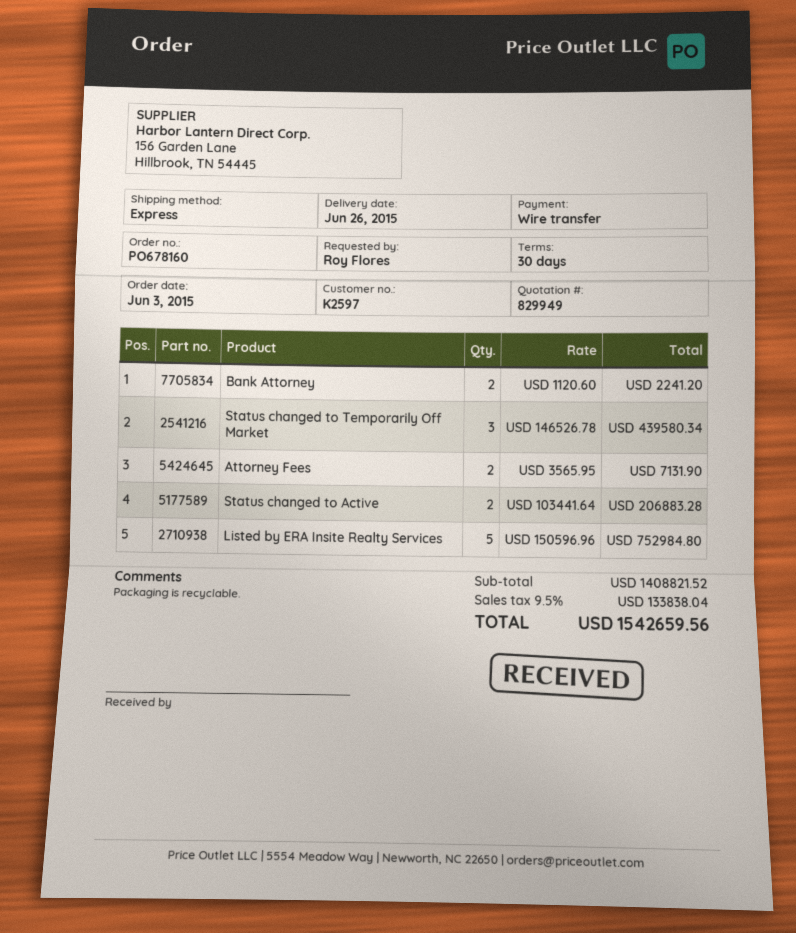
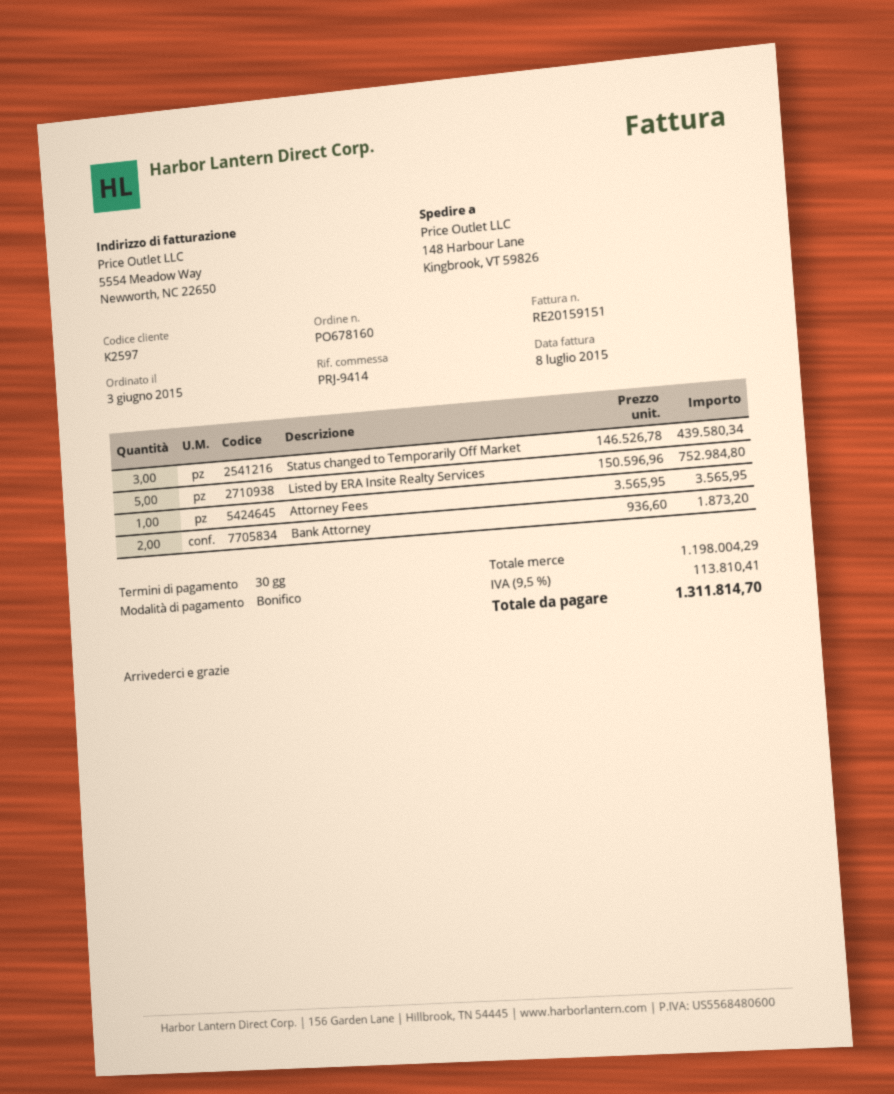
Bank Attorney: 2 x 1120.60 = 2241.20 -> 2 x 936.60 = 1873.20
Attorney Fees: 2 x 3565.95 = 7131.90 -> 1 x 3565.95 = 3565.95
Status changed to Active: 2 x 103441.64 = 206883.28 -> none
subtotal: 1408821.52 -> 1198004.29
tax: 9.5% = 133838.04 -> 9.5% = 113810.41
total: 1542659.56 -> 1311814.70

